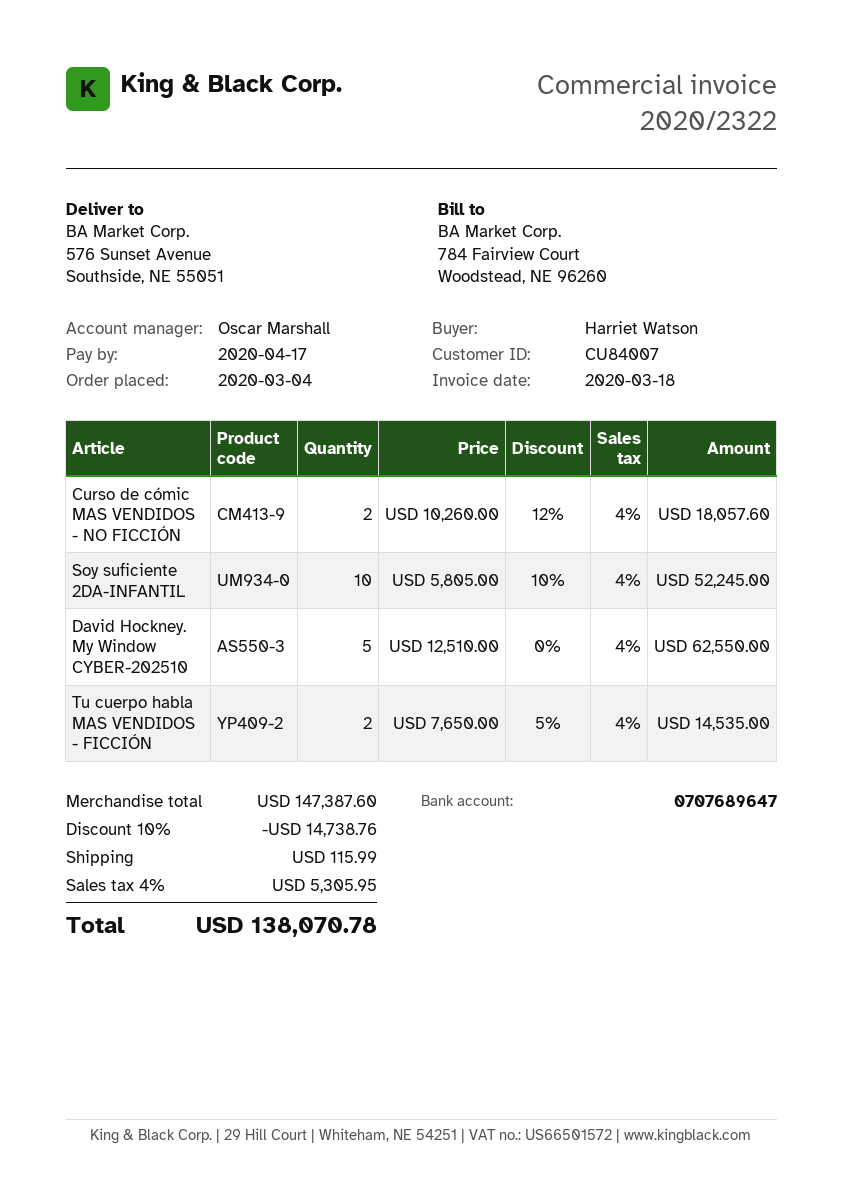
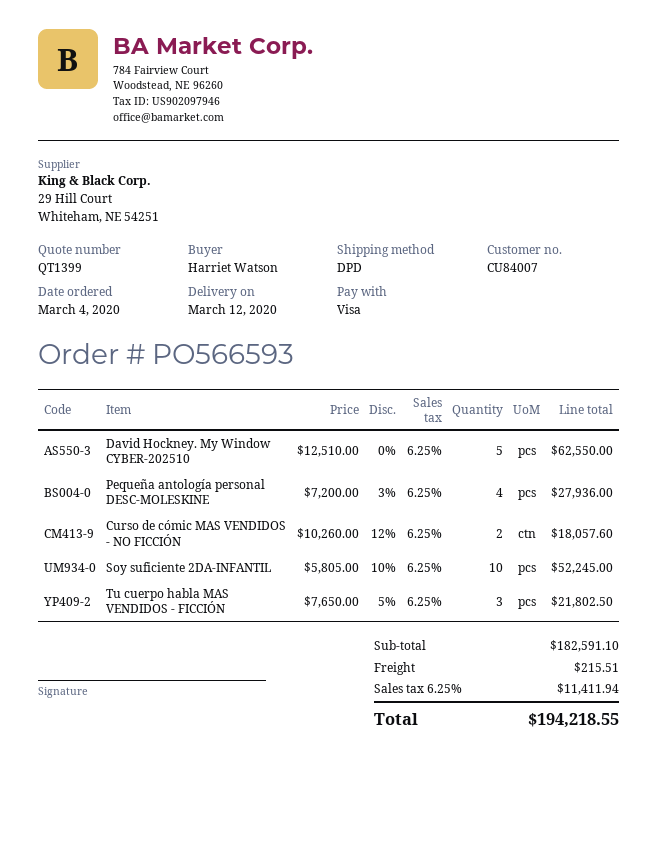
Tu cuerpo habla MAS VENDIDOS - FICCIÓN: 2 x 7650.00 - 5% = 14535.00 -> 3 x 7650.00 - 5% = 21802.50
Pequeña antología personal DESC-MOLESKINE: none -> 4 x 7200.00 - 3% = 27936.00
subtotal: 147387.60 -> 182591.10
discount: 10% = 14738.76 -> none
shipping: 115.99 -> 215.51
tax: 4% = 5305.95 -> 6.25% = 11411.94
total: 138070.78 -> 194218.55

